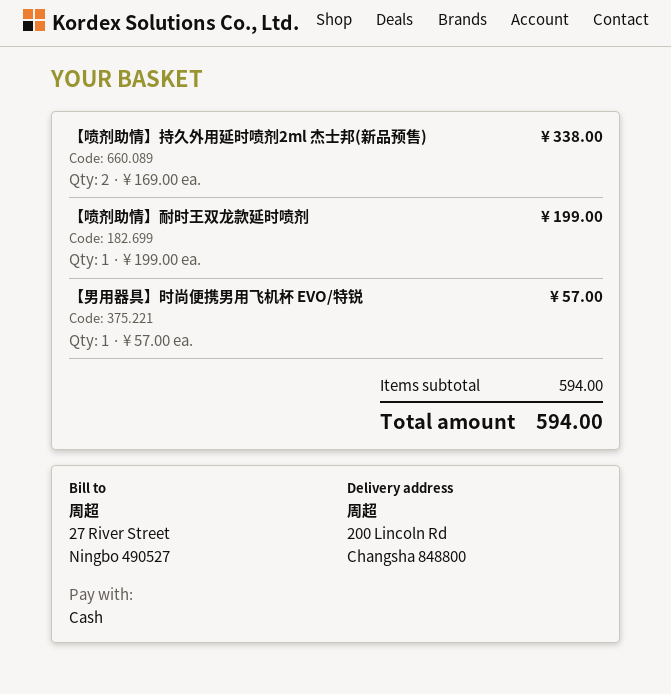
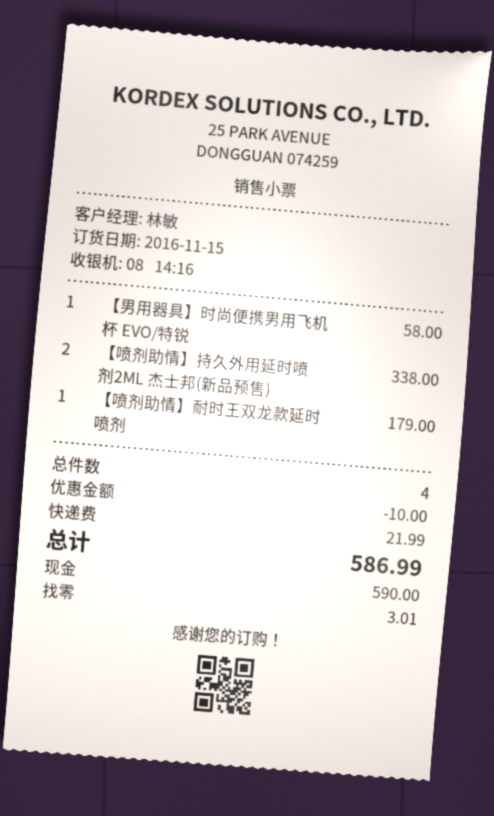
【喷剂助情】耐时王双龙款延时喷剂: 1 for 199.00 -> 1 for 179.00
【男用器具】时尚便携男用飞机杯 EVO/特锐: 1 for 57.00 -> 1 for 58.00
discount: none -> 10.00
shipping: none -> 21.99
total: 594.00 -> 586.99

